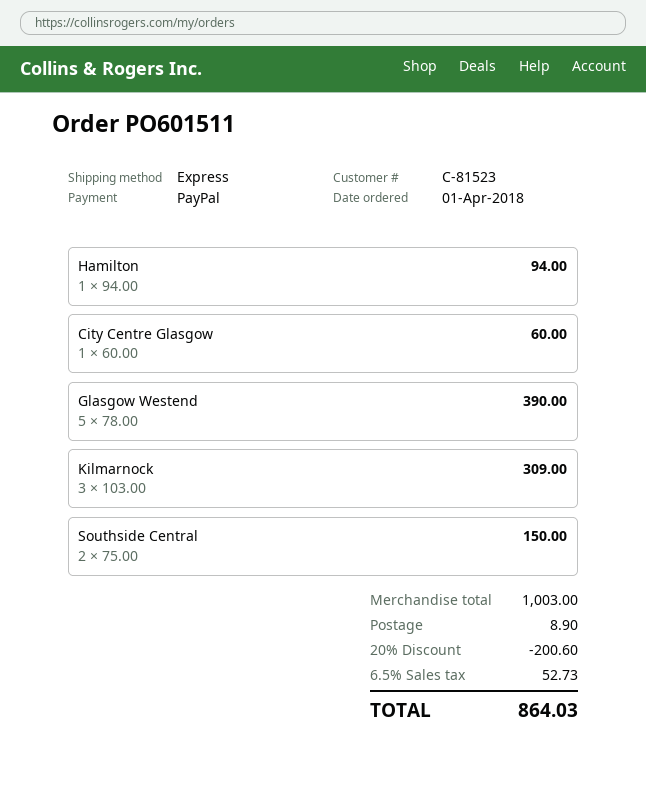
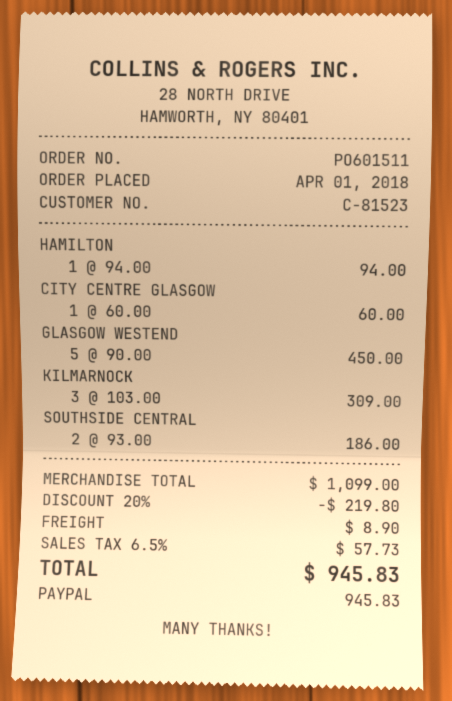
Glasgow Westend: 5 x 78.00 = 390.00 -> 5 x 90.00 = 450.00
Southside Central: 2 x 75.00 = 150.00 -> 2 x 93.00 = 186.00
subtotal: 1003.00 -> 1099.00
discount: 20% = 200.60 -> 20% = 219.80
tax: 6.5% = 52.73 -> 6.5% = 57.73
total: 864.03 -> 945.83

